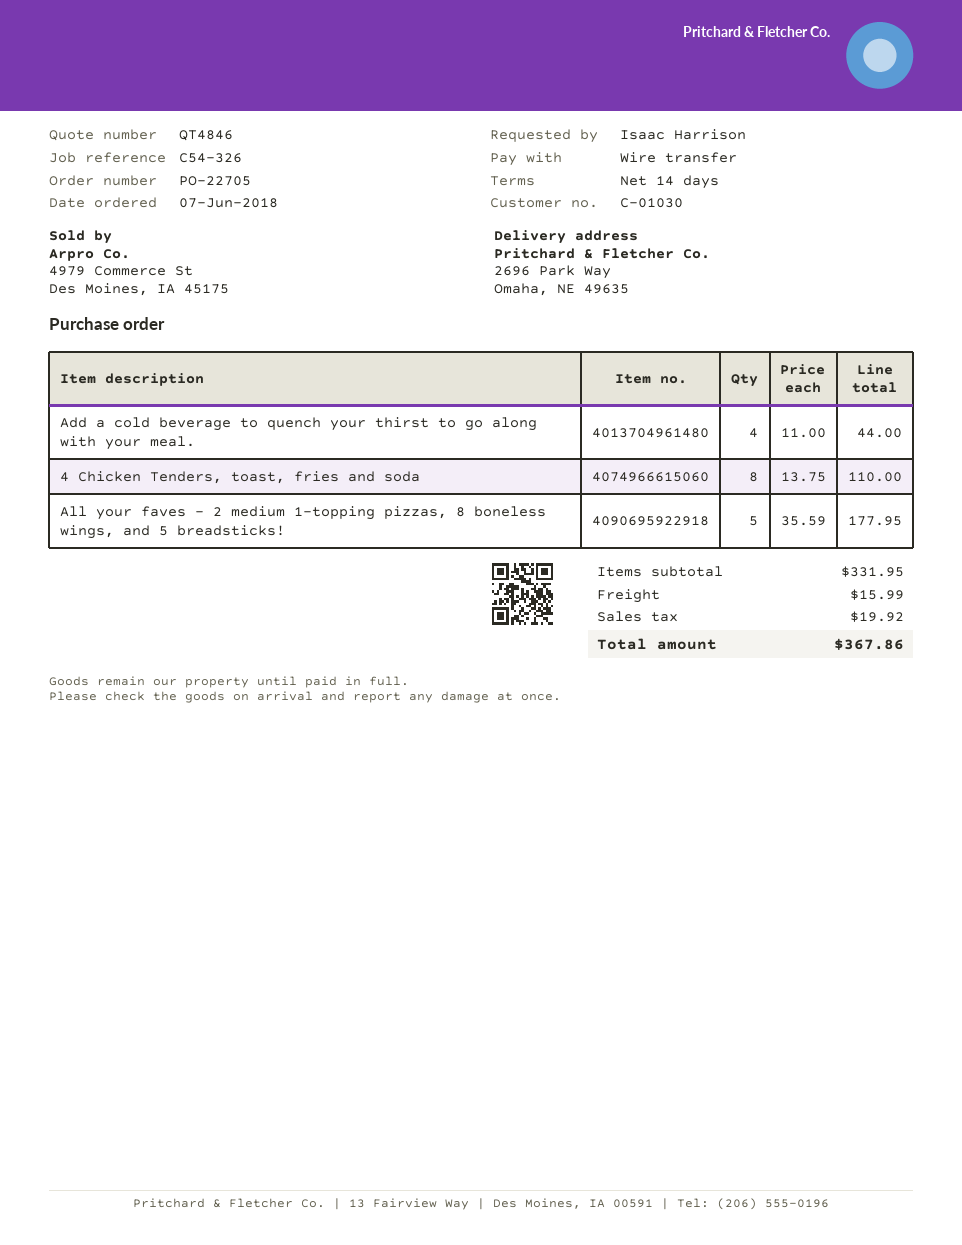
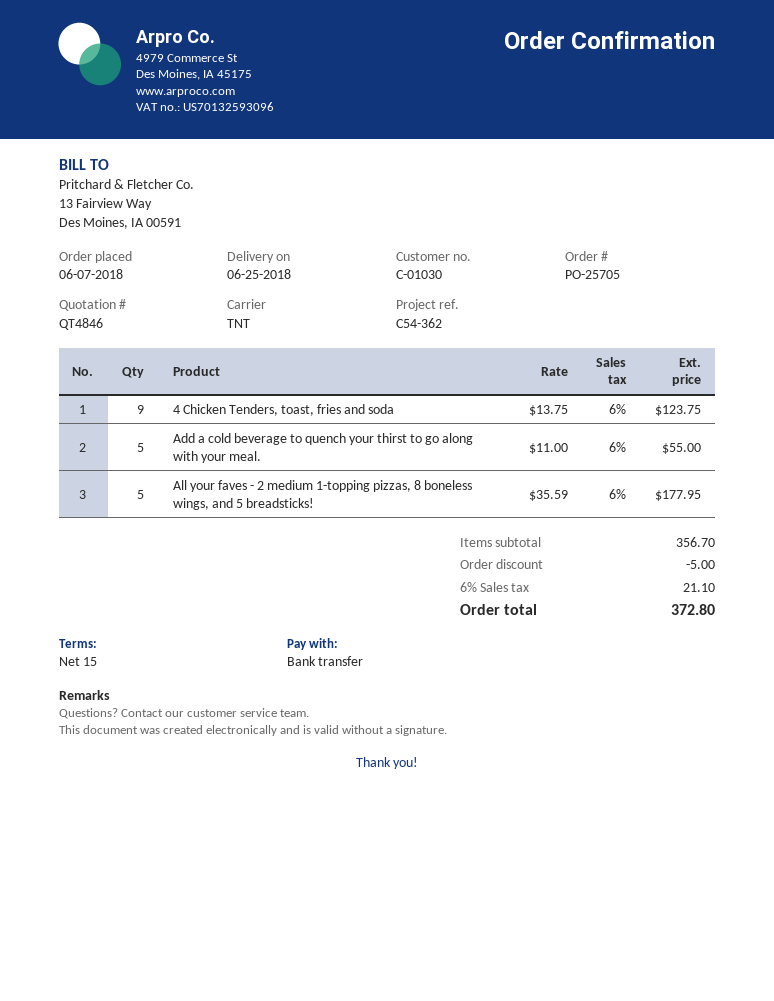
order number: PO-22705 -> PO-25705
payment terms: 14 days -> 15 days
reference: C54-326 -> C54-362
Add a cold beverage to quench your thirst to go along with your meal.: 4 x 11.00 = 44.00 -> 5 x 11.00 = 55.00
4 Chicken Tenders, toast, fries and soda: 8 x 13.75 = 110.00 -> 9 x 13.75 = 123.75
subtotal: 331.95 -> 356.70
discount: none -> 5.00
shipping: 15.99 -> none
tax: 19.92 -> 21.10
total: 367.86 -> 372.80

